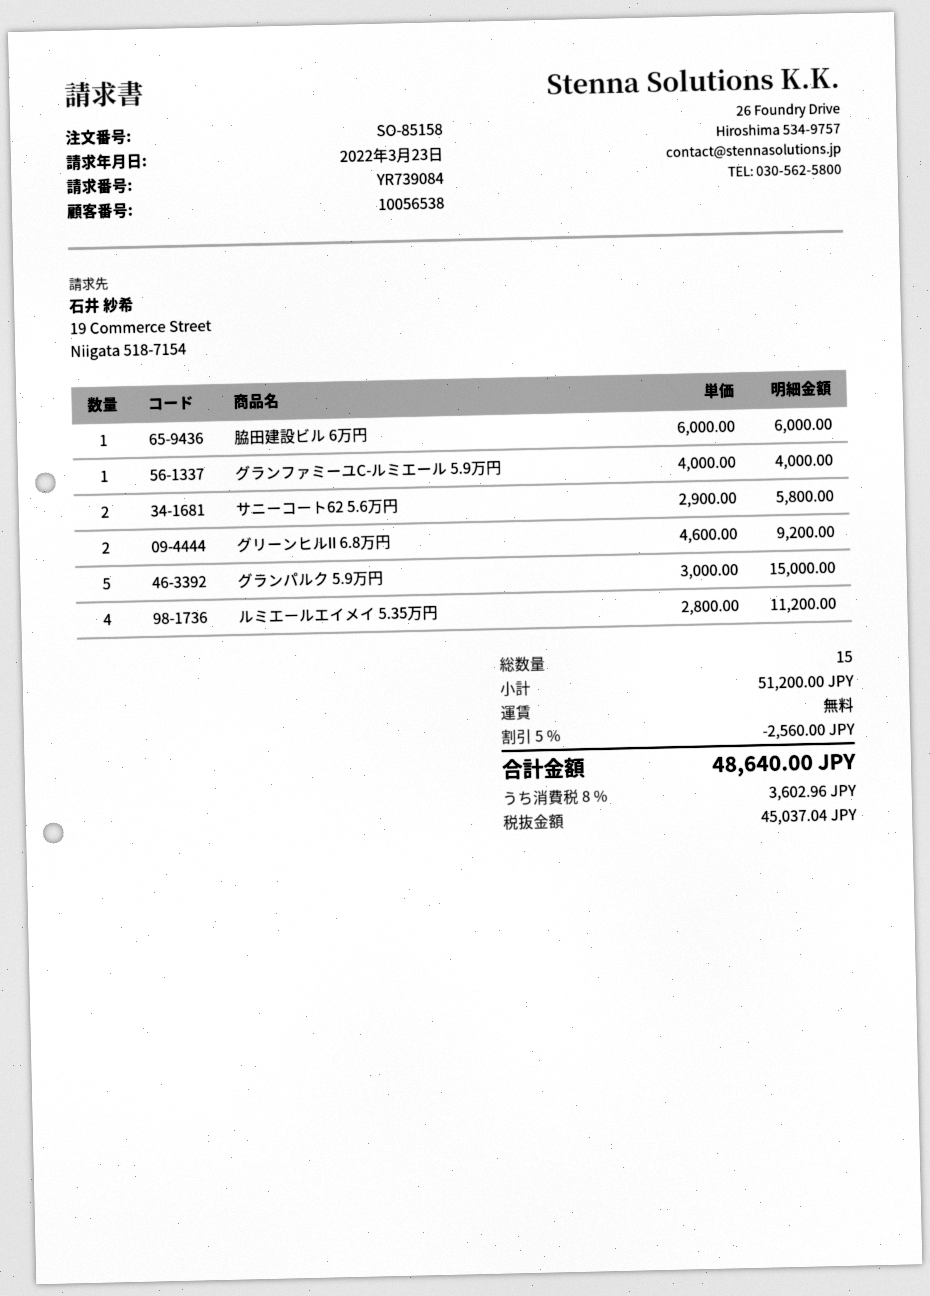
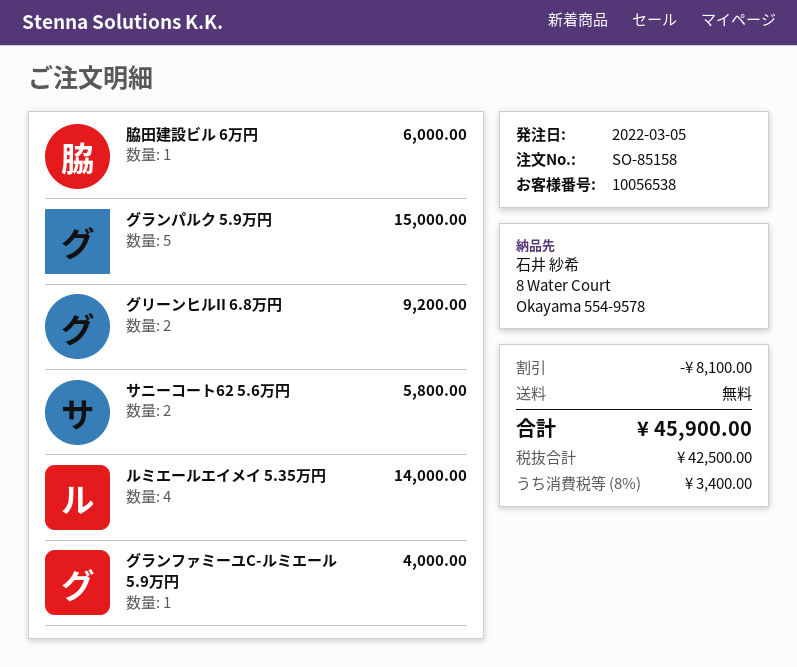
ルミエールエイメイ 5.35万円: 4 for 11200.00 -> 4 for 14000.00
discount: 2560.00 -> 8100.00
net: 45037.04 -> 42500.00
tax: 8% = 3602.96 -> 8% = 3400.00
total: 48640.00 -> 45900.00

